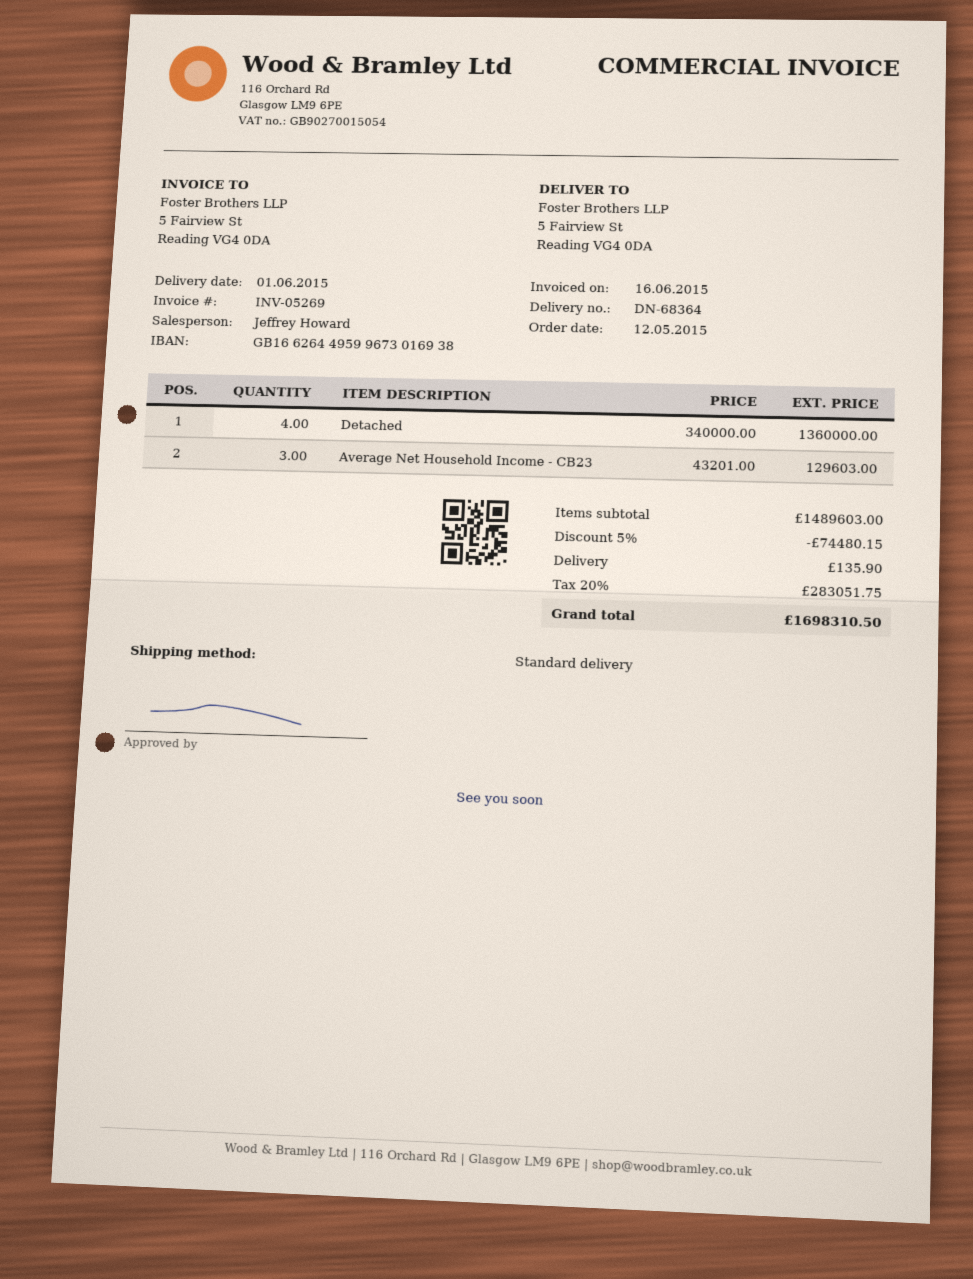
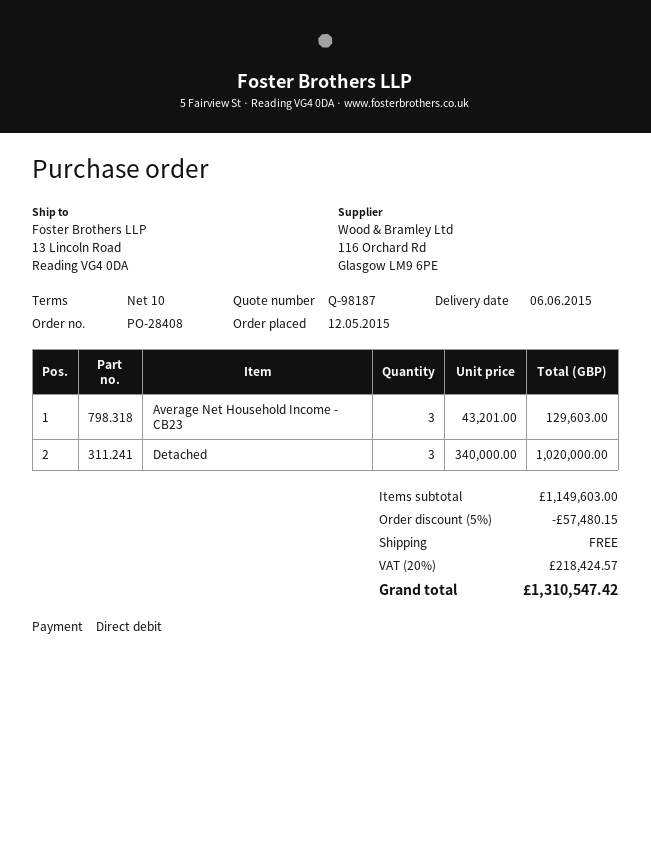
delivery date: 2015-06-01 -> 2015-06-06
ship to: 5 Fairview St, Reading VG4 0DA -> 13 Lincoln Road, Reading VG4 0DA
Detached: 4 x 340000.00 = 1360000.00 -> 3 x 340000.00 = 1020000.00
subtotal: 1489603.00 -> 1149603.00
discount: 5% = 74480.15 -> 5% = 57480.15
shipping: 135.90 -> 0.00
tax: 20% = 283051.75 -> 20% = 218424.57
total: 1698310.50 -> 1310547.42

